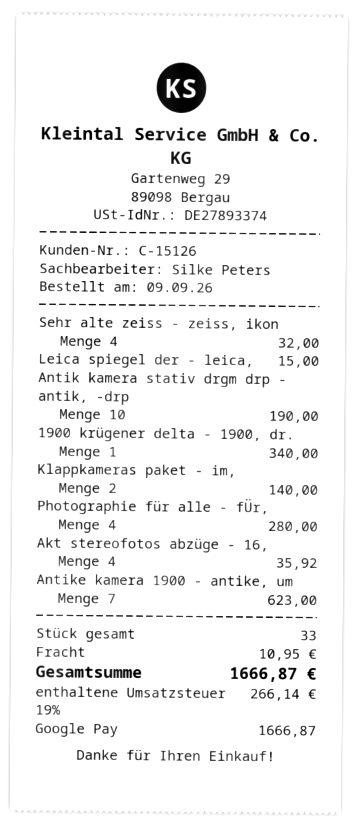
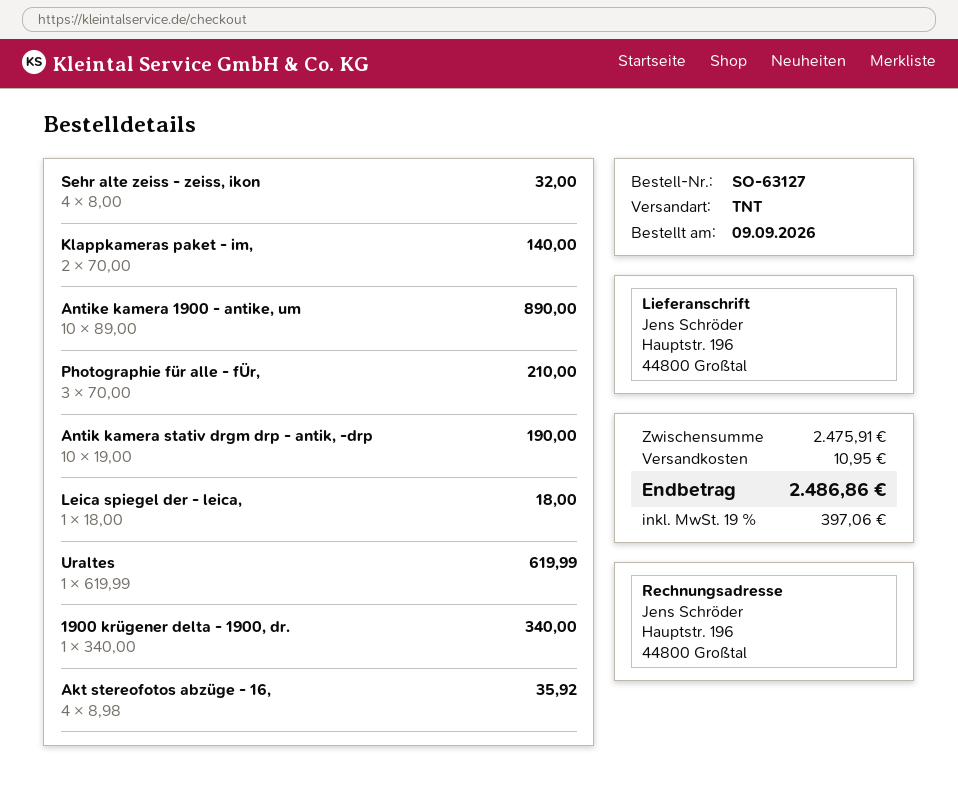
Leica spiegel der - leica,: 1 for 15.00 -> 1 for 18.00
Photographie für alle - fÜr,: 4 for 280.00 -> 3 for 210.00
Antike kamera 1900 - antike, um: 7 for 623.00 -> 10 for 890.00
Uraltes: none -> 1 for 619.99
tax: 19% = 266.14 -> 19% = 397.06
total: 1666.87 -> 2486.86

